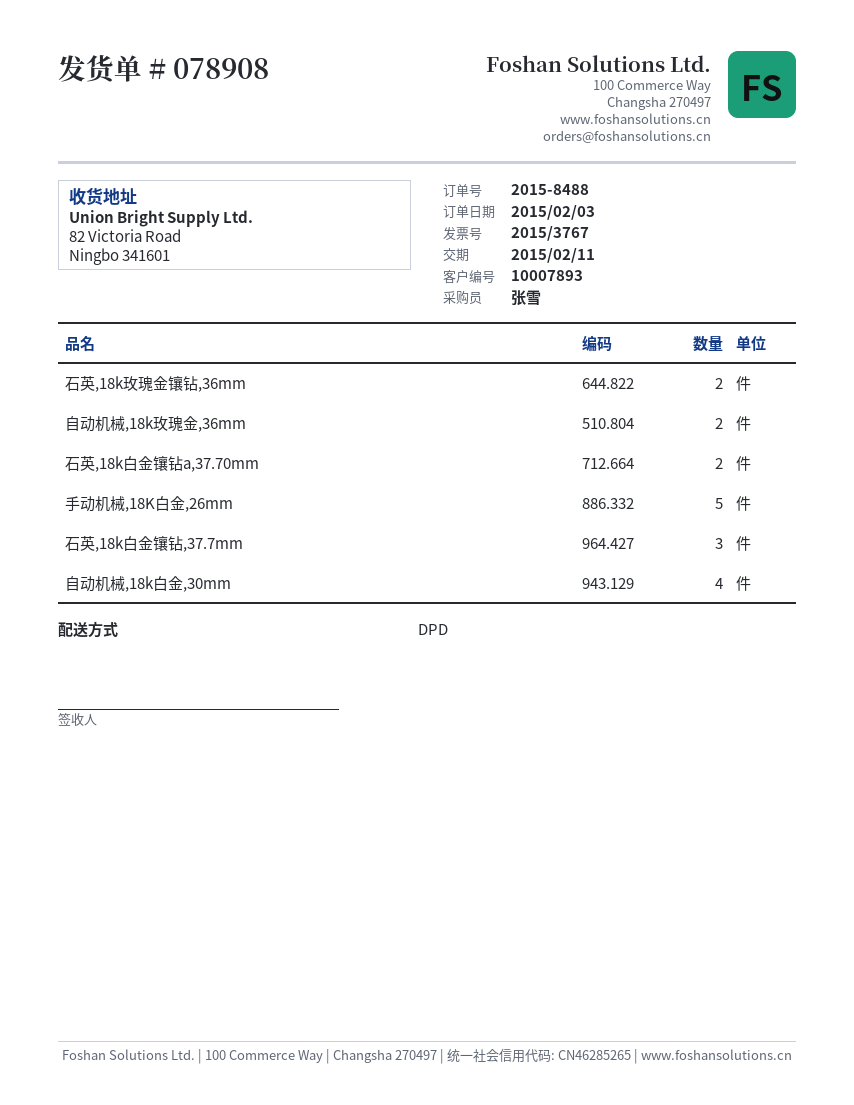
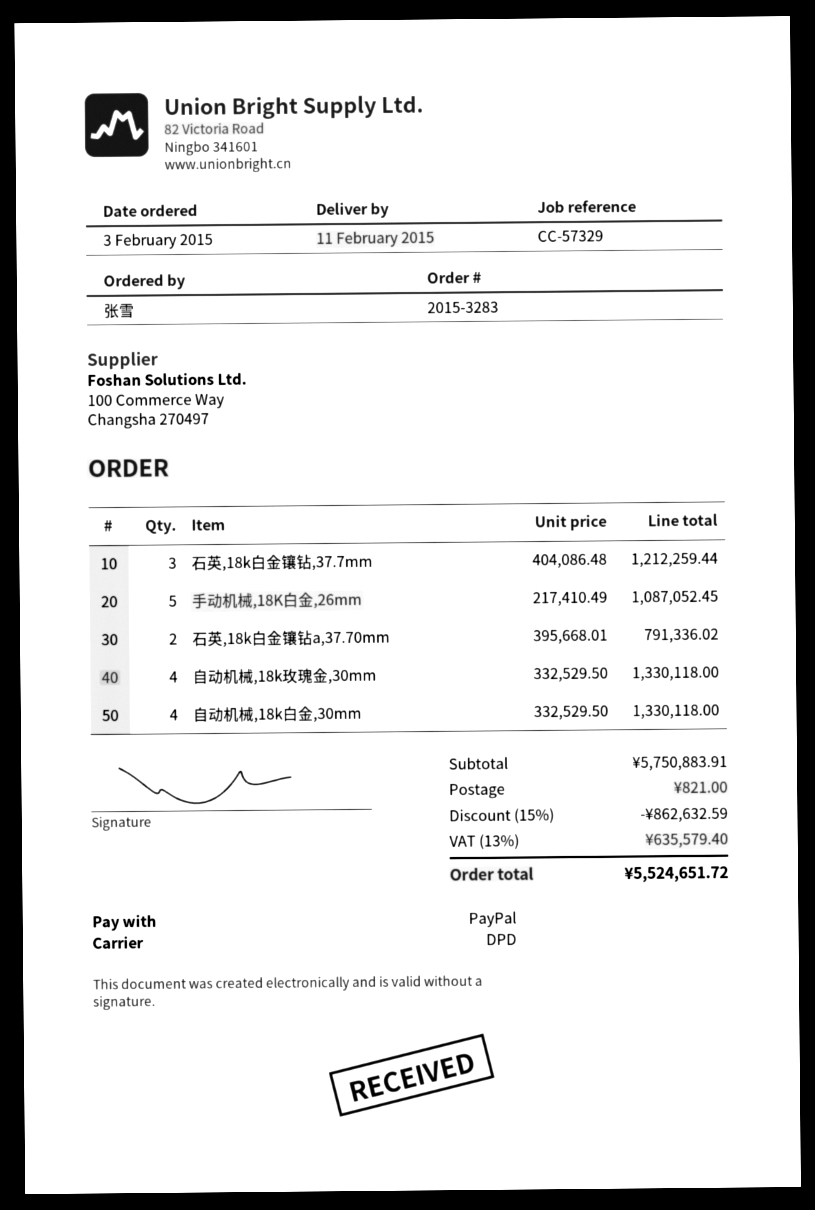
order number: 2015-8488 -> 2015-3283
石英,18k玫瑰金镶钻,36mm: 2 -> none
自动机械,18k玫瑰金,36mm: 2 -> none
自动机械,18k玫瑰金,30mm: none -> 4

